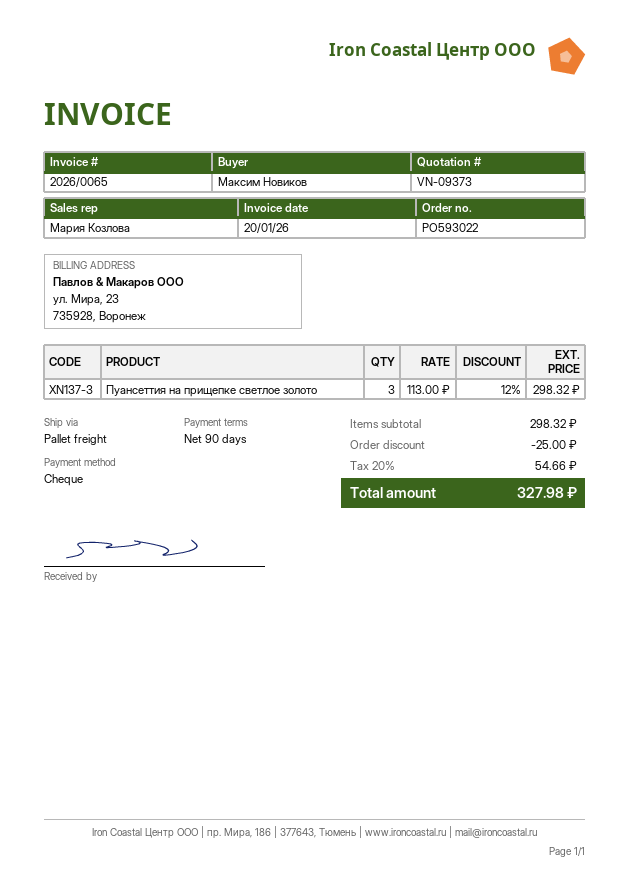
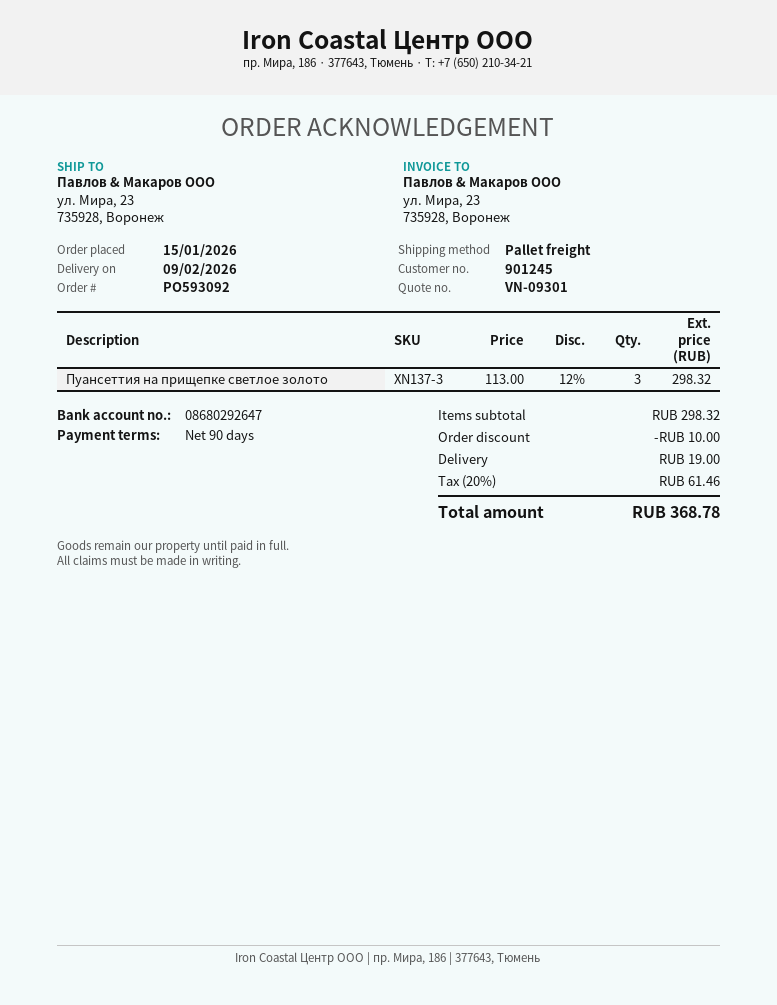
quote number: VN-09373 -> VN-09301
order number: PO593022 -> PO593092
discount: 25.00 -> 10.00
shipping: none -> 19.00
tax: 20% = 54.66 -> 20% = 61.46
total: 327.98 -> 368.78

